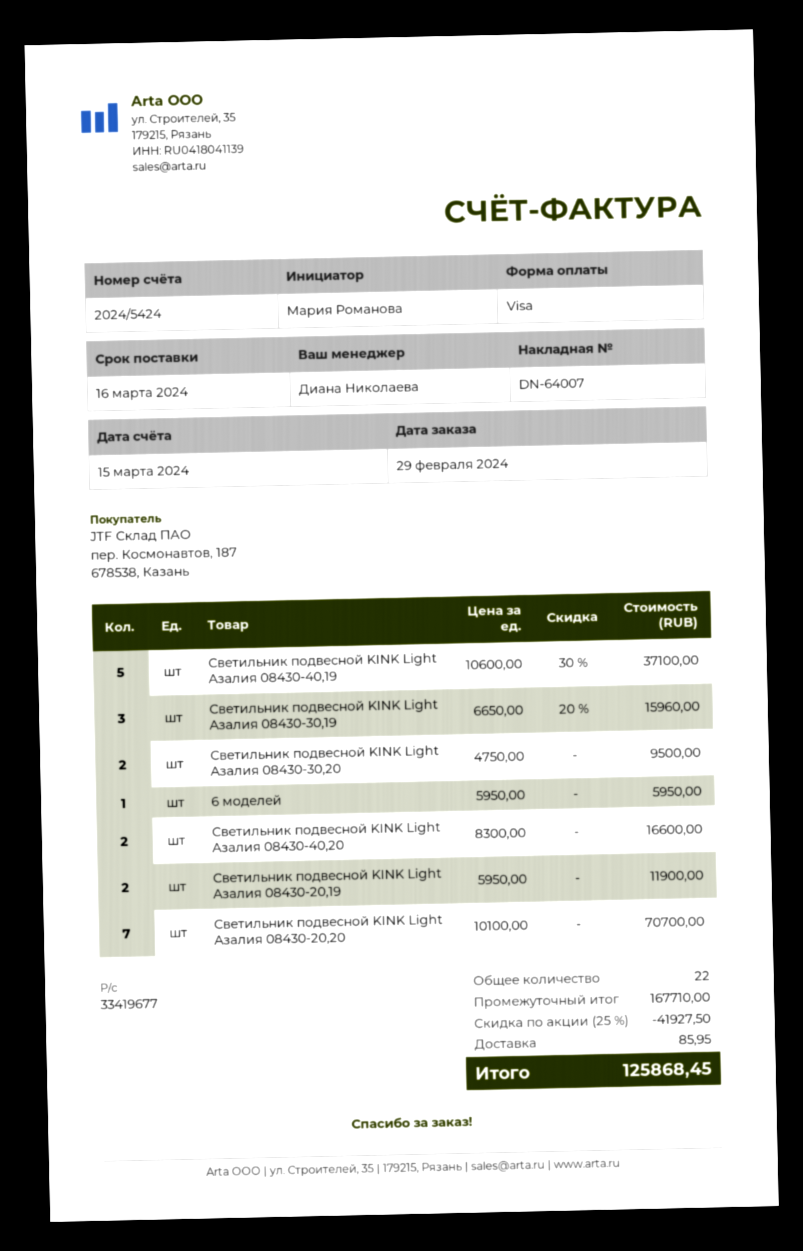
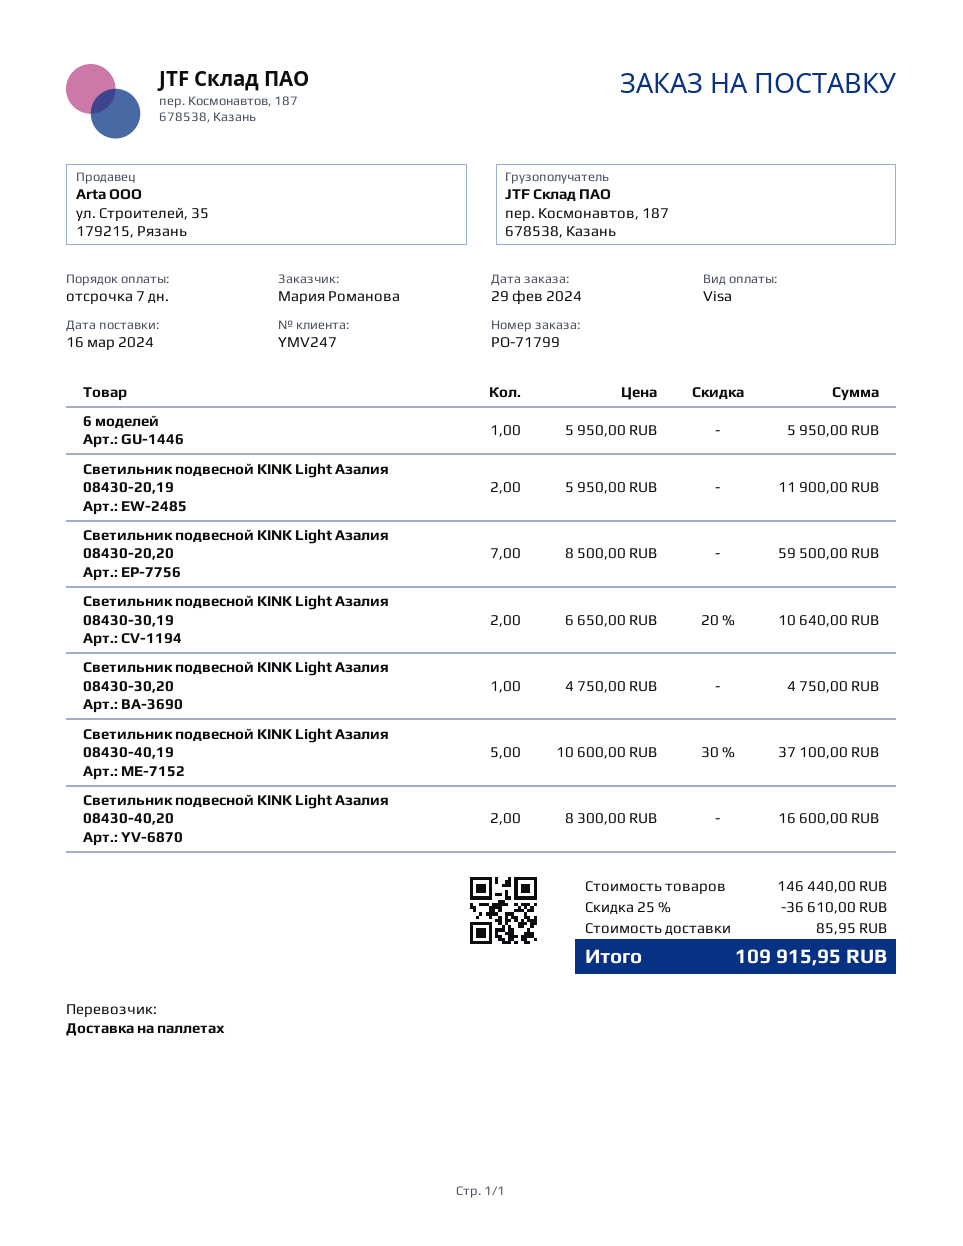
Светильник подвесной KINK Light Aзaлия 08430-30,19: 3 x 6650.00 - 20% = 15960.00 -> 2 x 6650.00 - 20% = 10640.00
Светильник подвесной KINK Light Aзaлия 08430-30,20: 2 x 4750.00 = 9500.00 -> 1 x 4750.00 = 4750.00
Светильник подвесной KINK Light Aзaлия 08430-20,20: 7 x 10100.00 = 70700.00 -> 7 x 8500.00 = 59500.00
subtotal: 167710.00 -> 146440.00
discount: 25% = 41927.50 -> 25% = 36610.00
total: 125868.45 -> 109915.95

